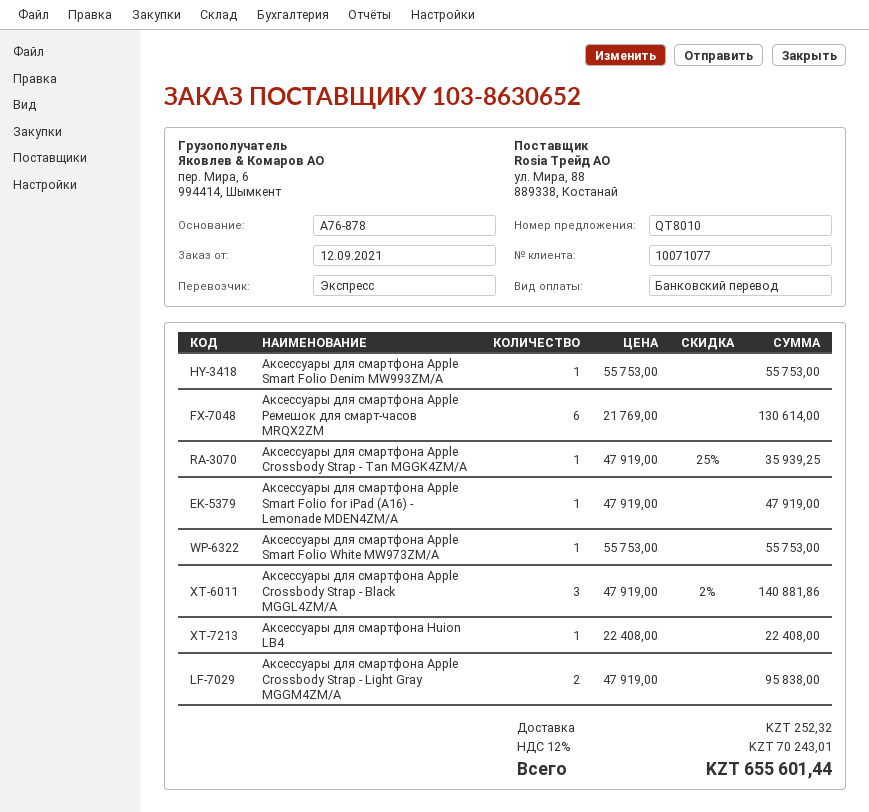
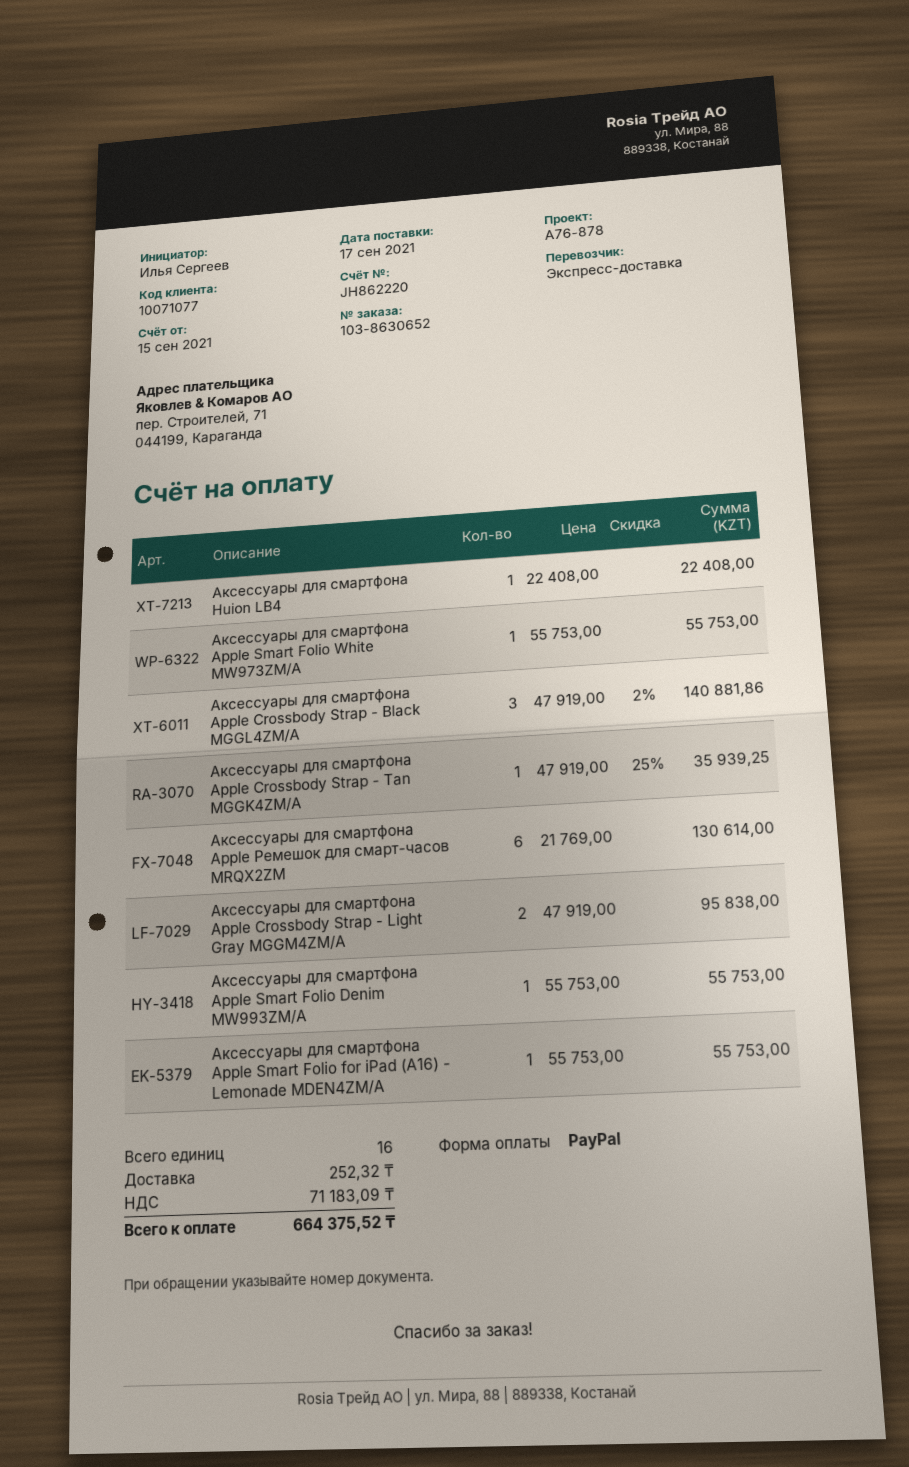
payment method: bank transfer -> PayPal
Аксессуары для смартфона Apple Smart Folio for iPad (A16) - Lemonade MDEN4ZM/A: 1 x 47919.00 = 47919.00 -> 1 x 55753.00 = 55753.00
tax: 70243.01 -> 71183.09
total: 655601.44 -> 664375.52

